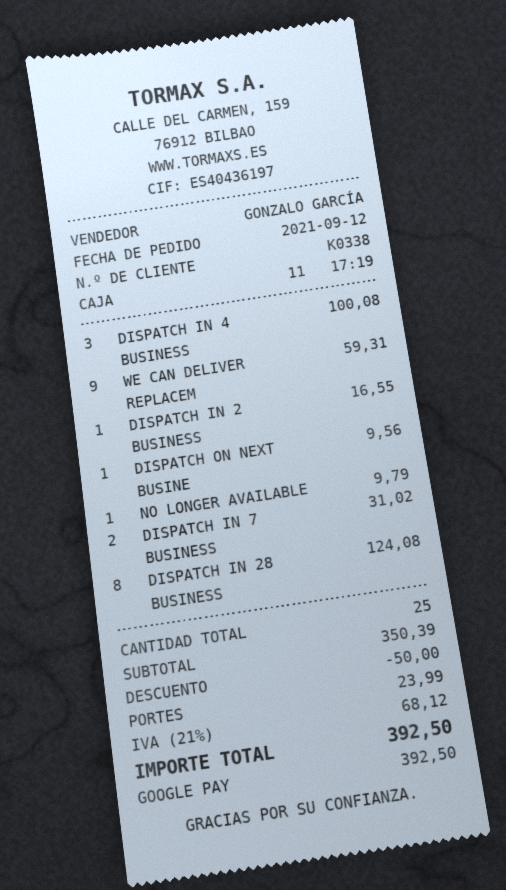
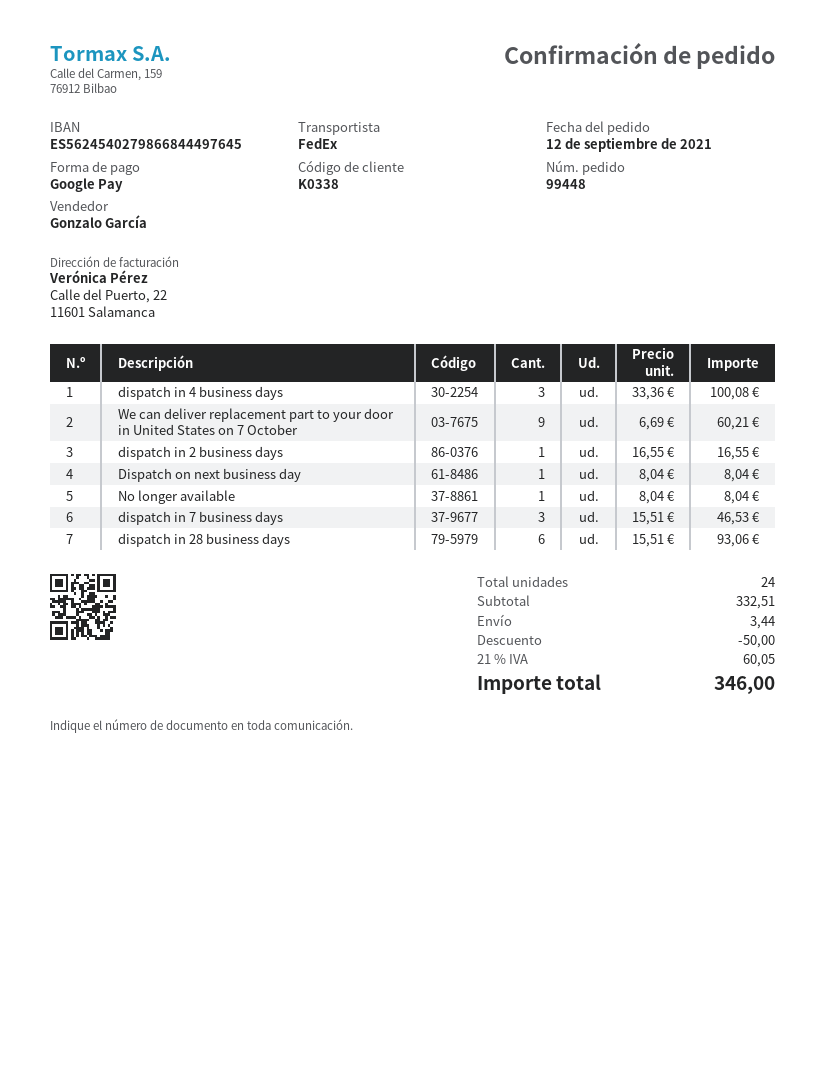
WE CAN DELIVER REPLACEM: 9 for 59.31 -> 9 for 60.21
DISPATCH ON NEXT BUSINE: 1 for 9.56 -> 1 for 8.04
NO LONGER AVAILABLE: 1 for 9.79 -> 1 for 8.04
DISPATCH IN 7 BUSINESS: 2 for 31.02 -> 3 for 46.53
DISPATCH IN 28 BUSINESS: 8 for 124.08 -> 6 for 93.06
total quantity: 25 -> 24
subtotal: 350.39 -> 332.51
shipping: 23.99 -> 3.44
tax: 21% = 68.12 -> 21% = 60.05
total: 392.50 -> 346.00

